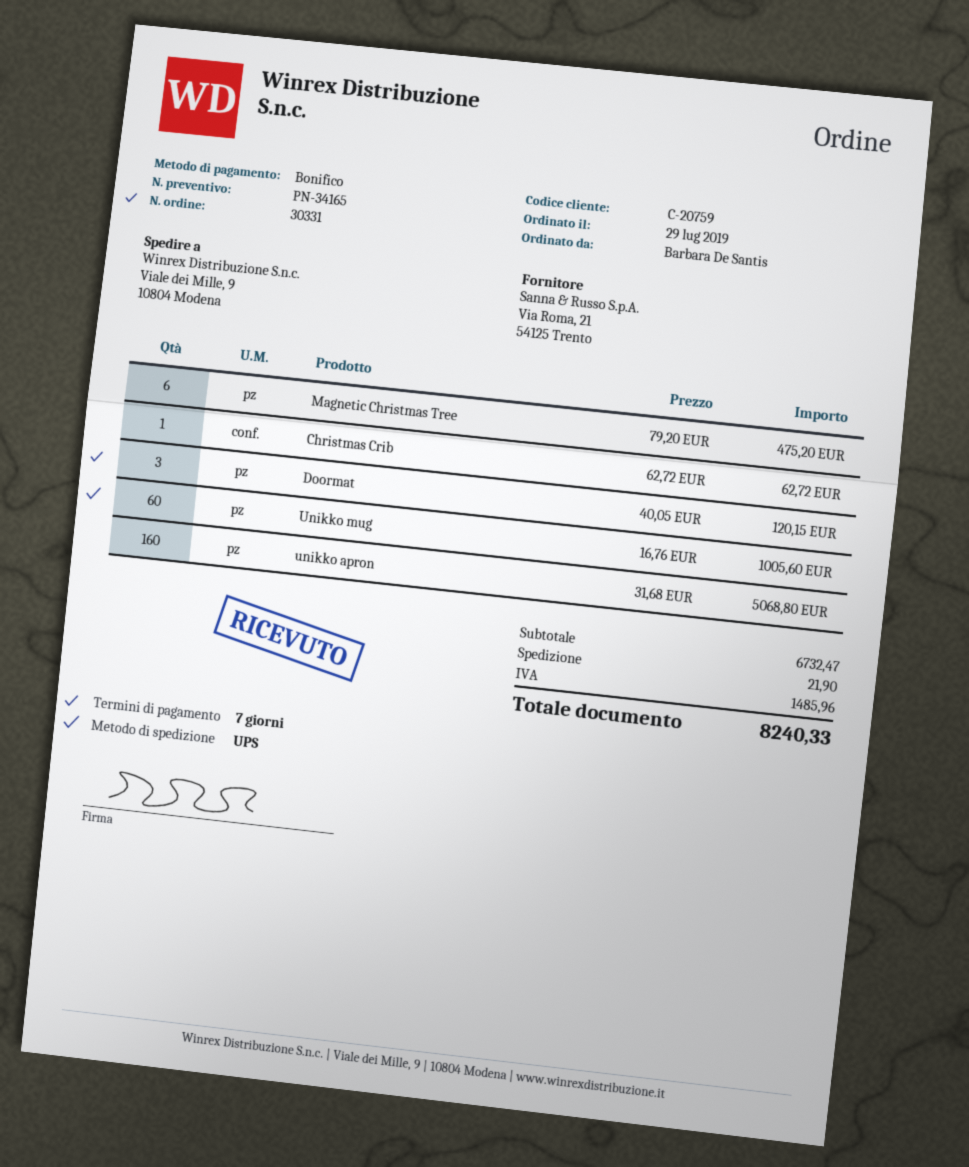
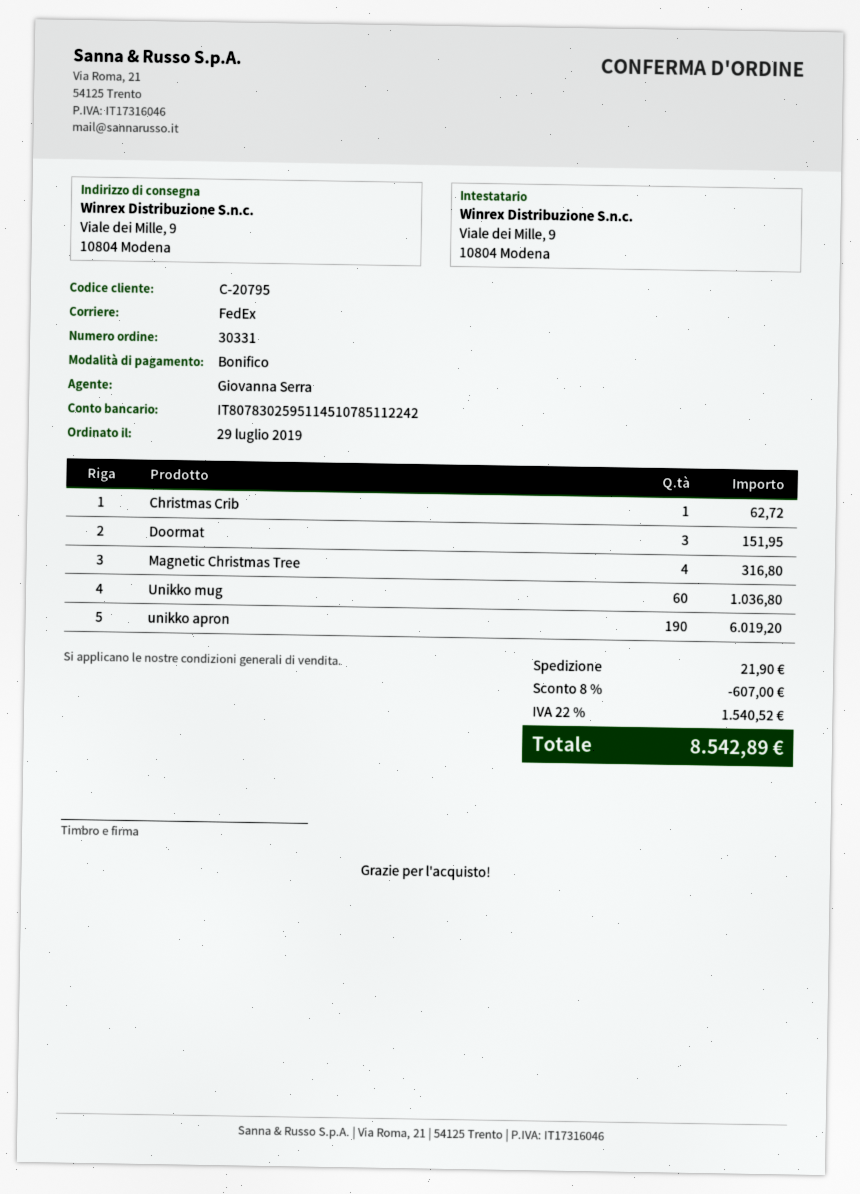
customer number: C-20759 -> C-20795
shipping method: UPS -> FedEx
Magnetic Christmas Tree: 6 for 475.20 -> 4 for 316.80
Doormat: 3 for 120.15 -> 3 for 151.95
Unikko mug: 60 for 1005.60 -> 60 for 1036.80
unikko apron: 160 for 5068.80 -> 190 for 6019.20
discount: none -> 8% = 607.00
tax: 1485.96 -> 1540.52
total: 8240.33 -> 8542.89

